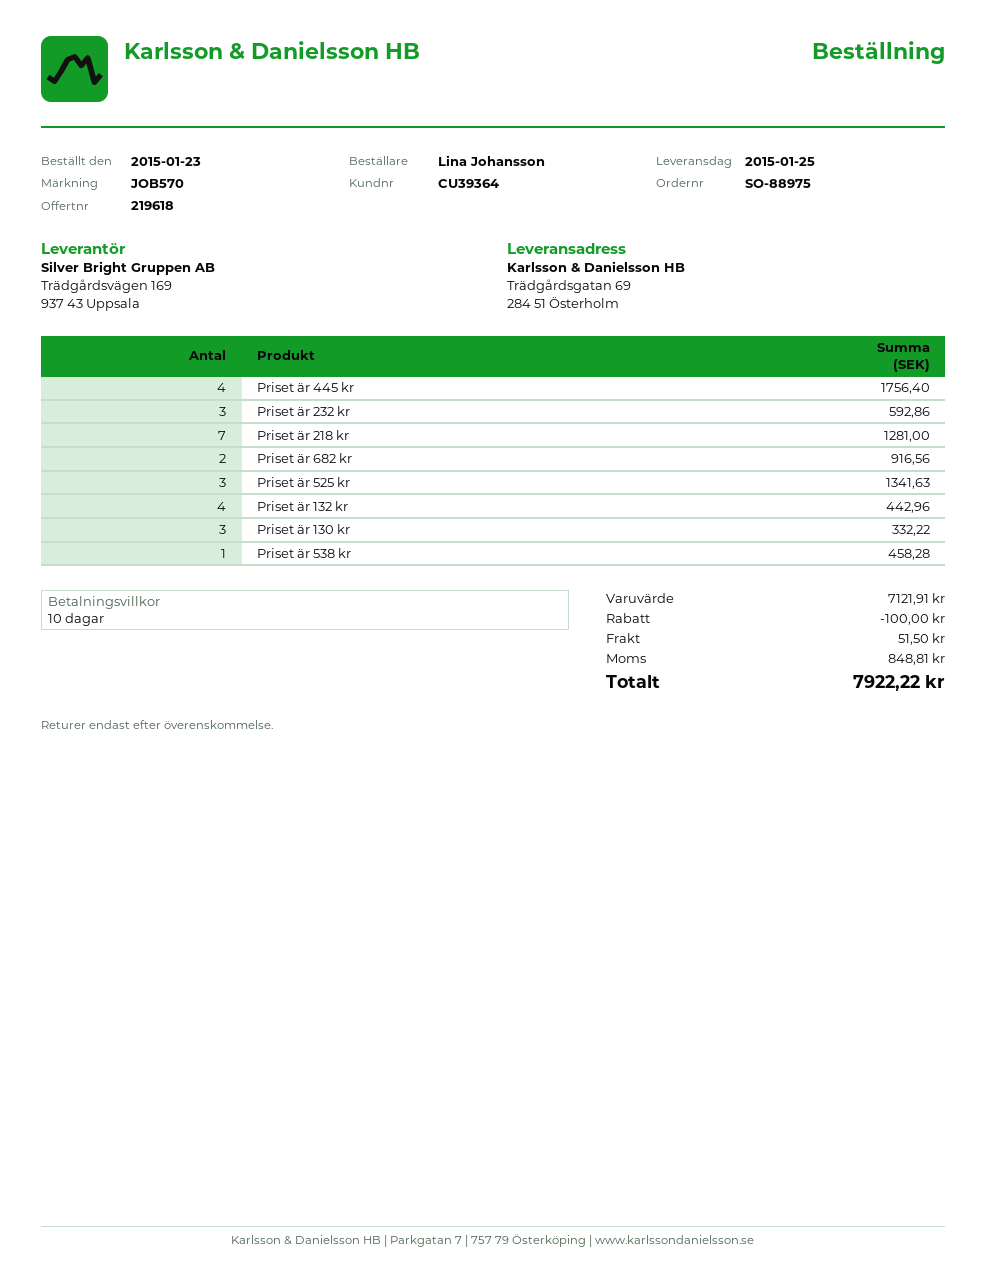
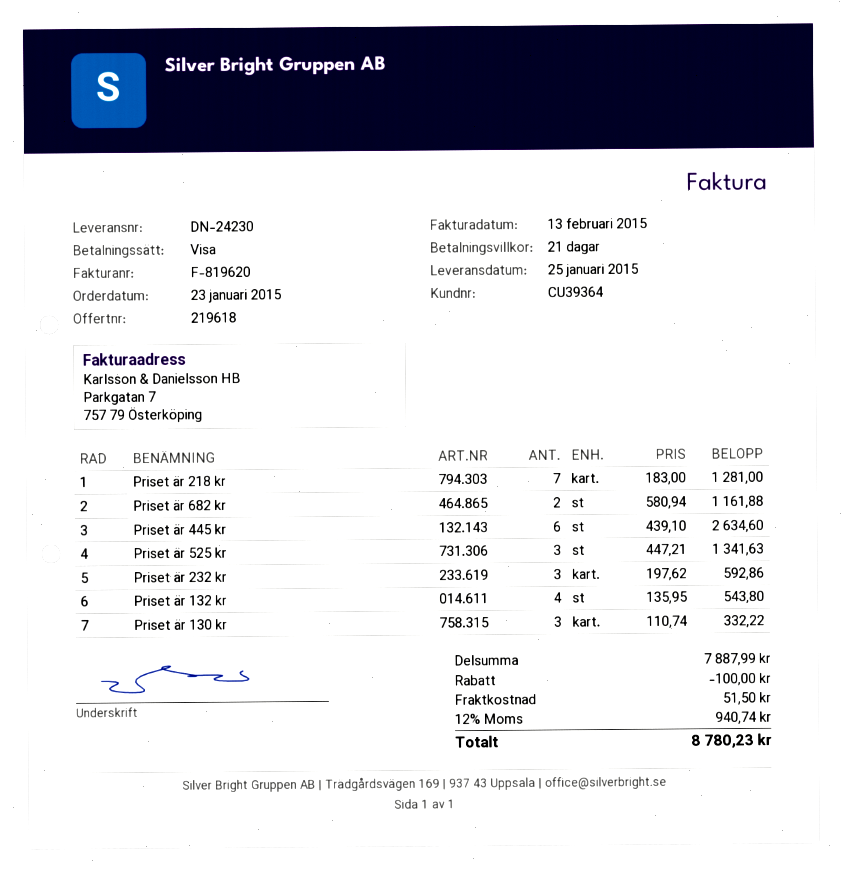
payment terms: 10 days -> 21 days
Priset är 445 kr: 4 for 1756.40 -> 6 for 2634.60
Priset är 682 kr: 2 for 916.56 -> 2 for 1161.88
Priset är 132 kr: 4 for 442.96 -> 4 for 543.80
Priset är 538 kr: 1 for 458.28 -> none
subtotal: 7121.91 -> 7887.99
tax: 848.81 -> 940.74
total: 7922.22 -> 8780.23

